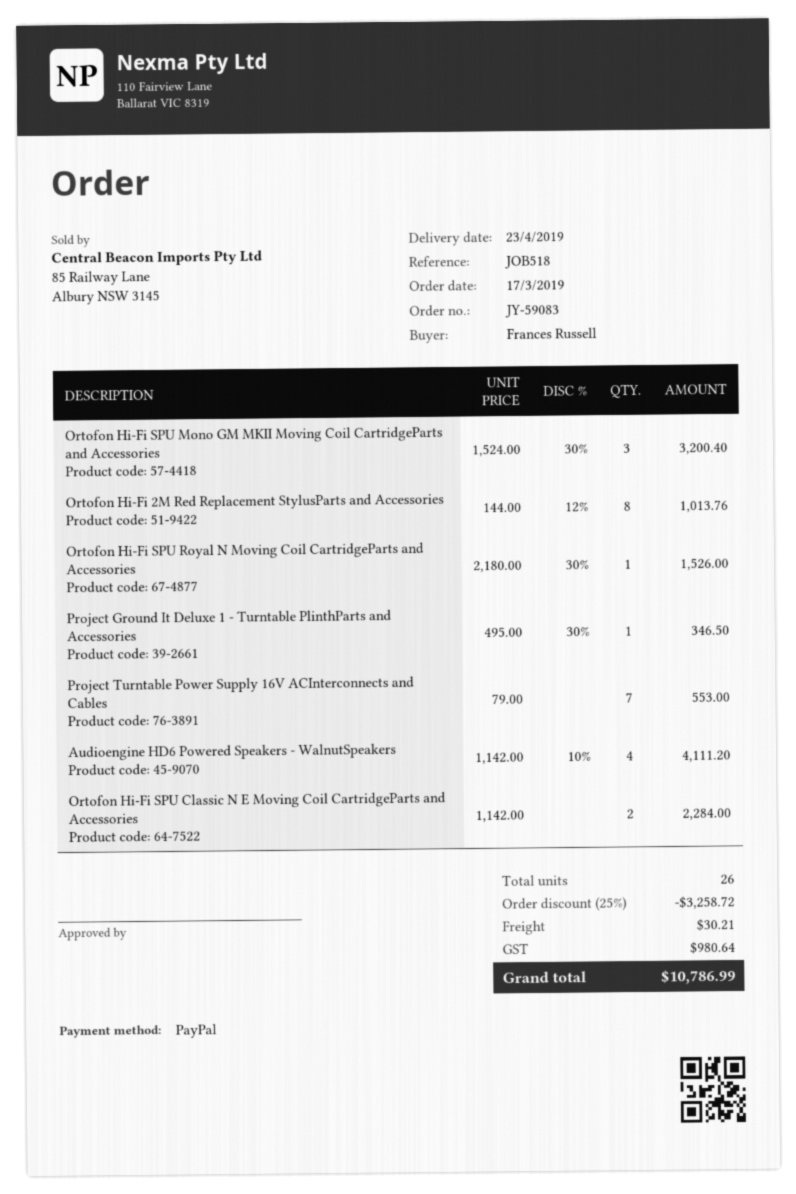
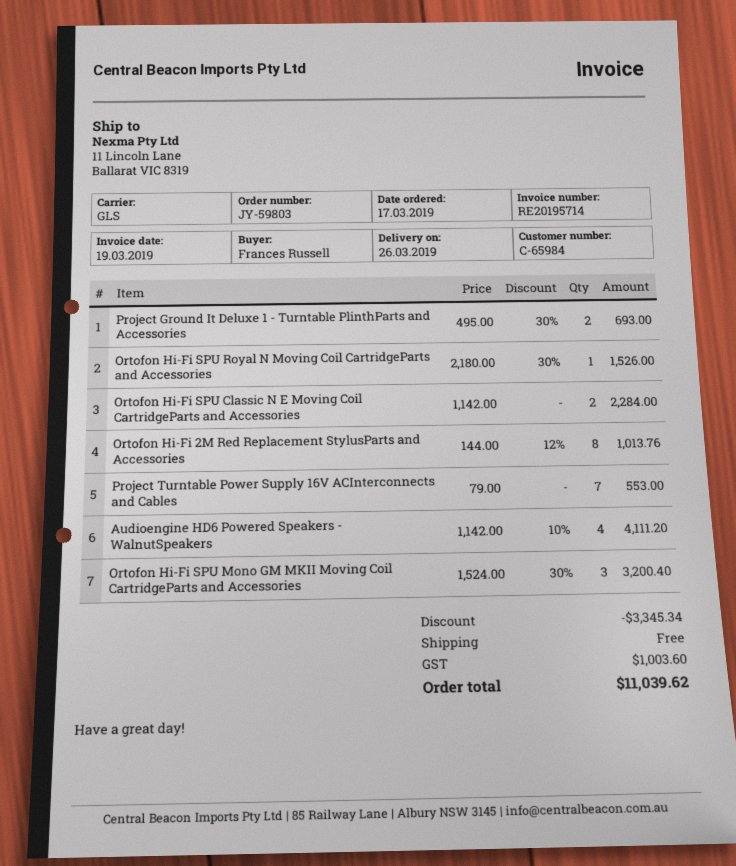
order number: JY-59083 -> JY-59803
delivery date: 2019-04-23 -> 2019-03-26
Project Ground It Deluxe 1 - Turntable PlinthParts and Accessories: 1 x 495.00 - 30% = 346.50 -> 2 x 495.00 - 30% = 693.00
discount: 3258.72 -> 3345.34
shipping: 30.21 -> 0.00
tax: 980.64 -> 1003.60
total: 10786.99 -> 11039.62

